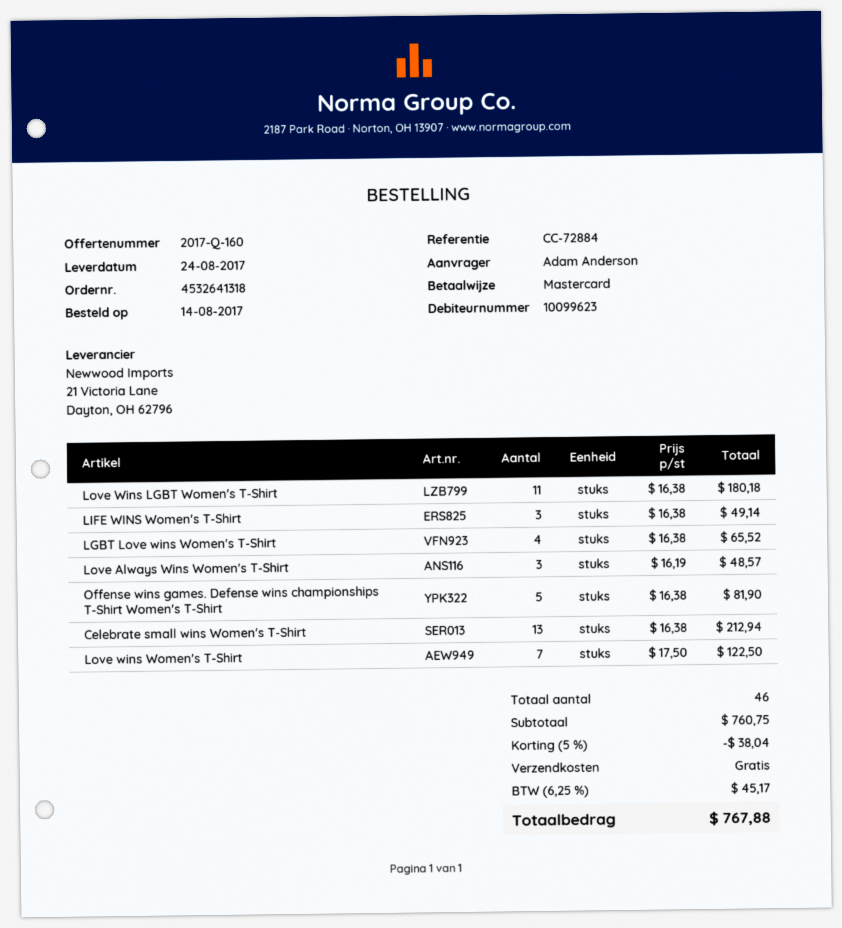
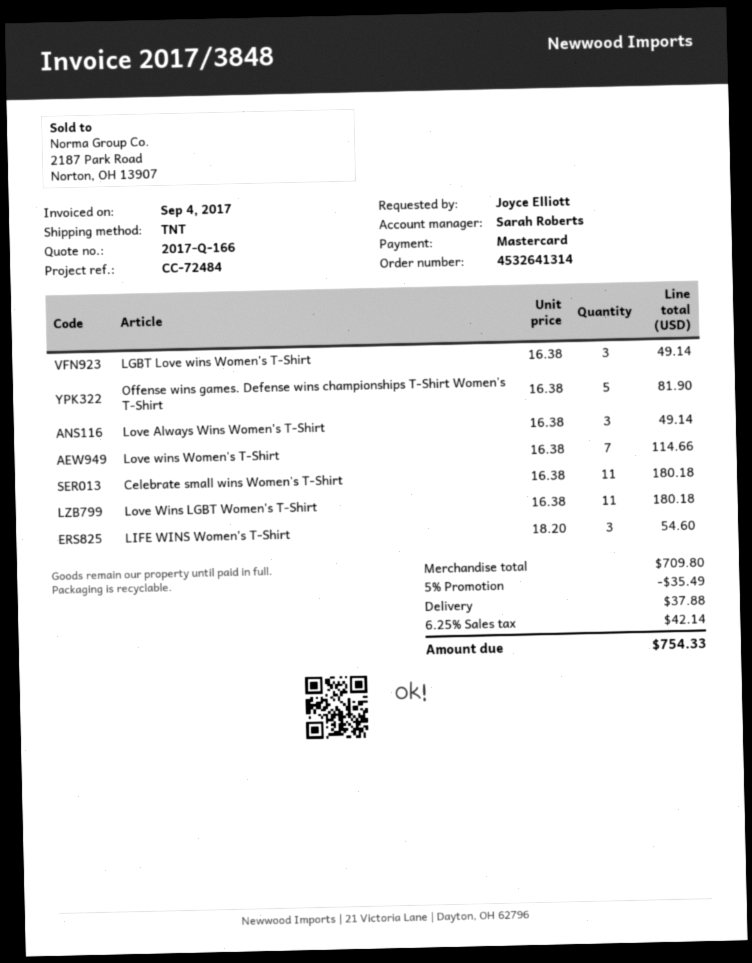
quote number: 2017-Q-160 -> 2017-Q-166
order number: 4532641318 -> 4532641314
reference: CC-72884 -> CC-72484
ordered by: Adam Anderson -> Joyce Elliott
LIFE WINS Women's T-Shirt: 3 x 16.38 = 49.14 -> 3 x 18.20 = 54.60
LGBT Love wins Women's T-Shirt: 4 x 16.38 = 65.52 -> 3 x 16.38 = 49.14
Love Always Wins Women's T-Shirt: 3 x 16.19 = 48.57 -> 3 x 16.38 = 49.14
Celebrate small wins Women's T-Shirt: 13 x 16.38 = 212.94 -> 11 x 16.38 = 180.18
Love wins Women's T-Shirt: 7 x 17.50 = 122.50 -> 7 x 16.38 = 114.66
subtotal: 760.75 -> 709.80
discount: 5% = 38.04 -> 5% = 35.49
shipping: 0.00 -> 37.88
tax: 6.25% = 45.17 -> 6.25% = 42.14
total: 767.88 -> 754.33

